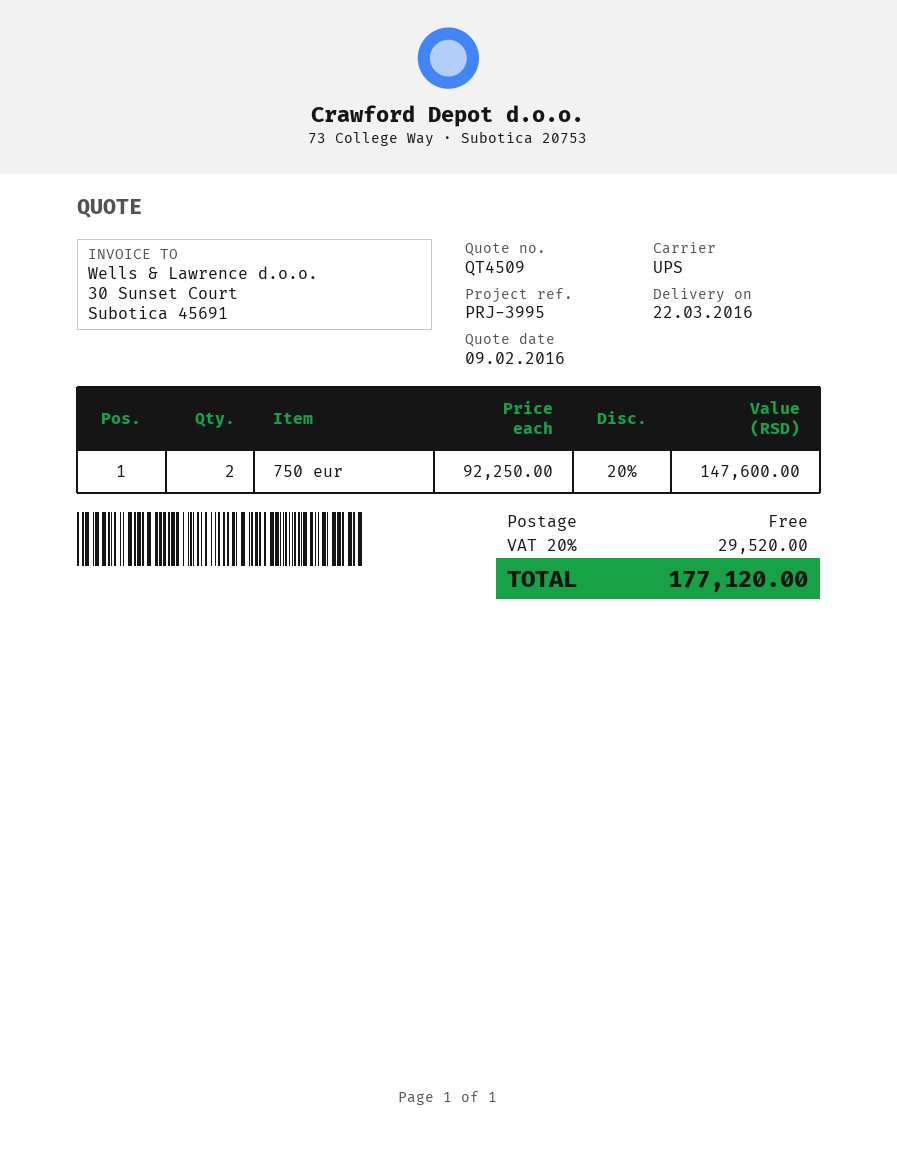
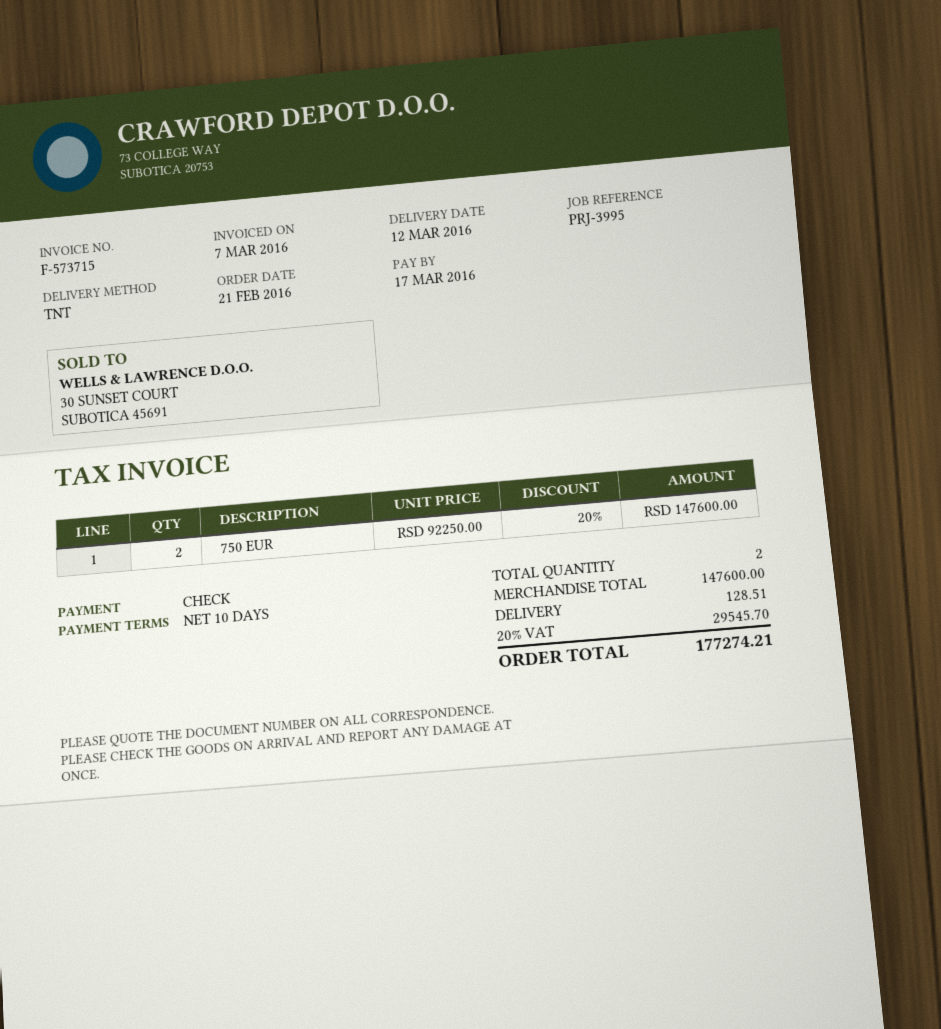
delivery date: 2016-03-22 -> 2016-03-12
shipping method: UPS -> TNT
shipping: 0.00 -> 128.51
tax: 20% = 29520.00 -> 20% = 29545.70
total: 177120.00 -> 177274.21

